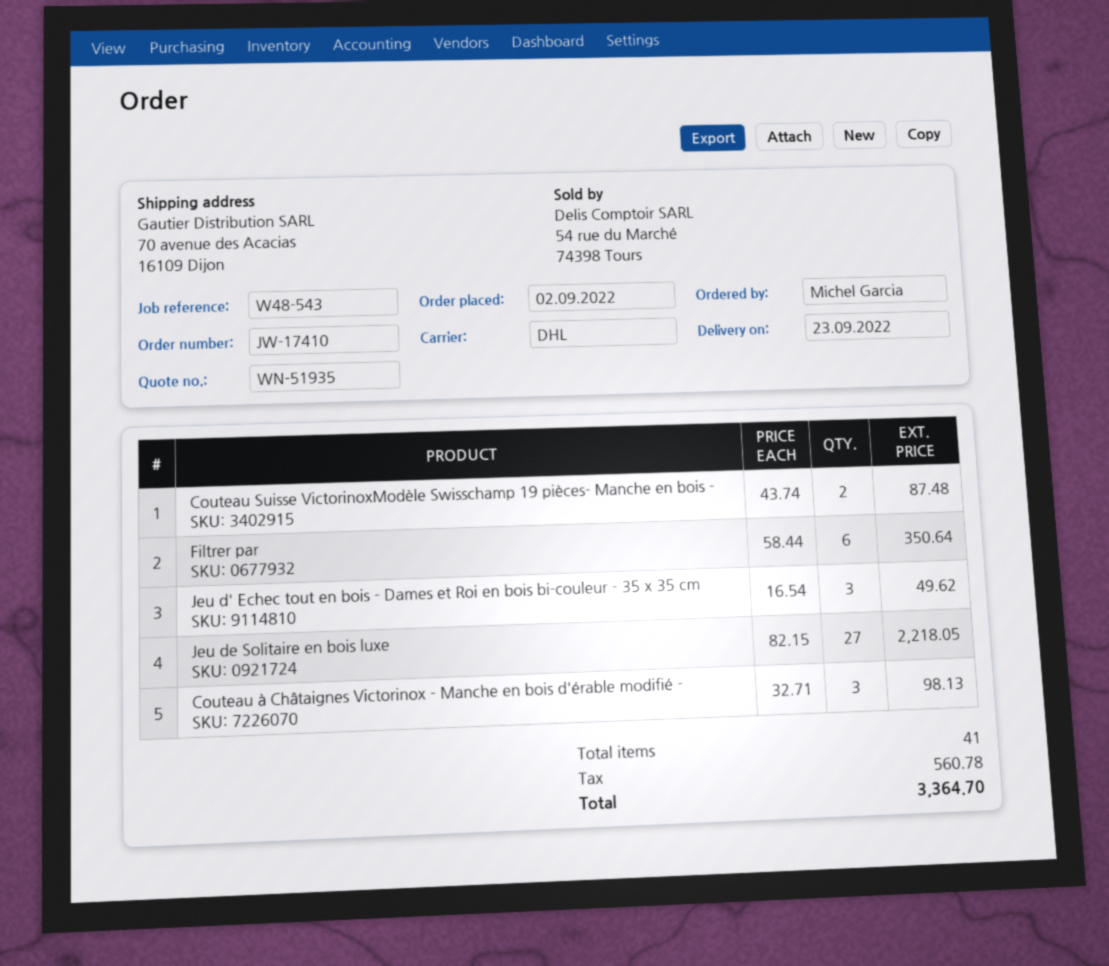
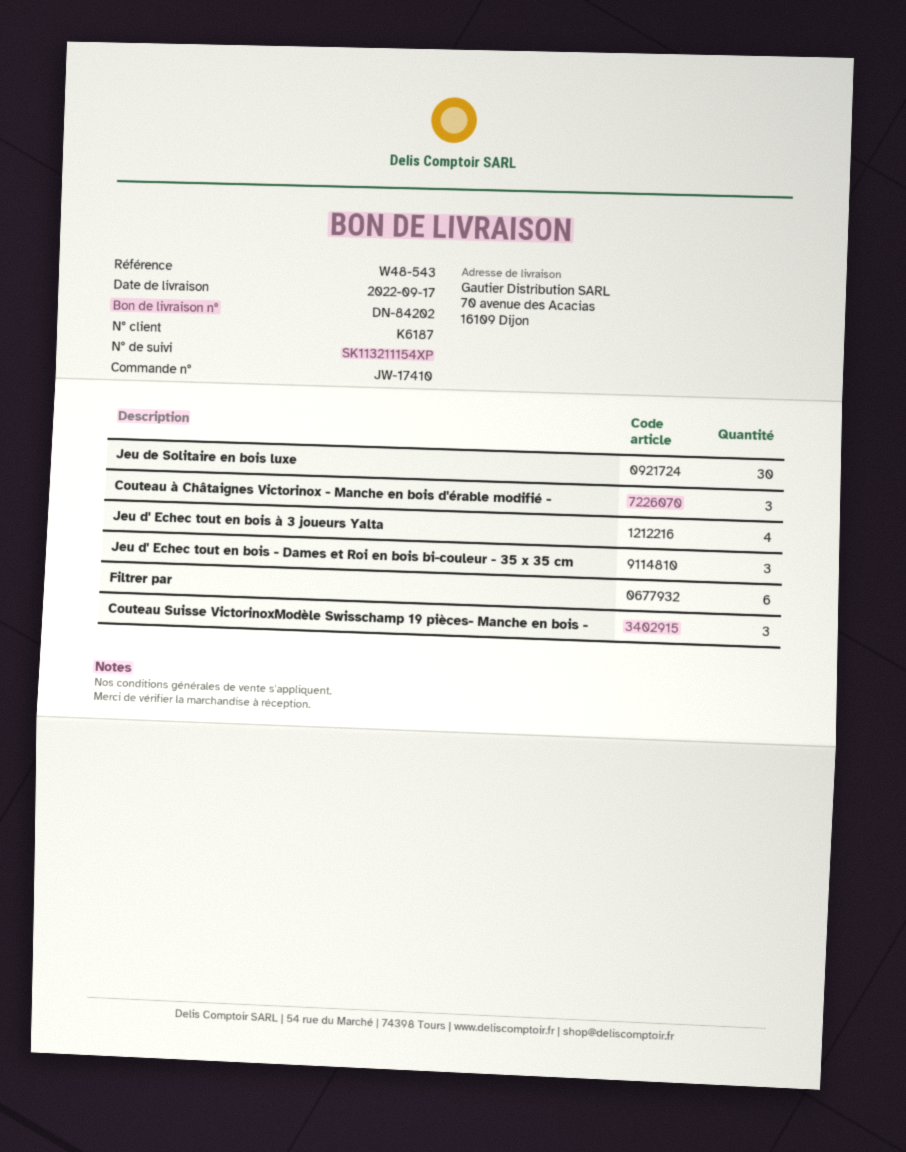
delivery date: 2022-09-23 -> 2022-09-17
Couteau Suisse VictorinoxModèle Swisschamp 19 pièces- Manche en bois -: 2 -> 3
Jeu de Solitaire en bois luxe: 27 -> 30
Jeu d' Echec tout en bois à 3 joueurs Yalta: none -> 4

